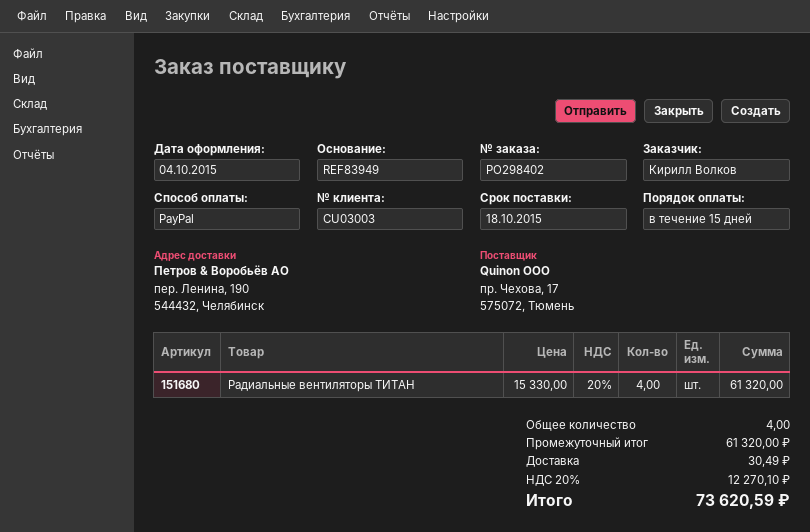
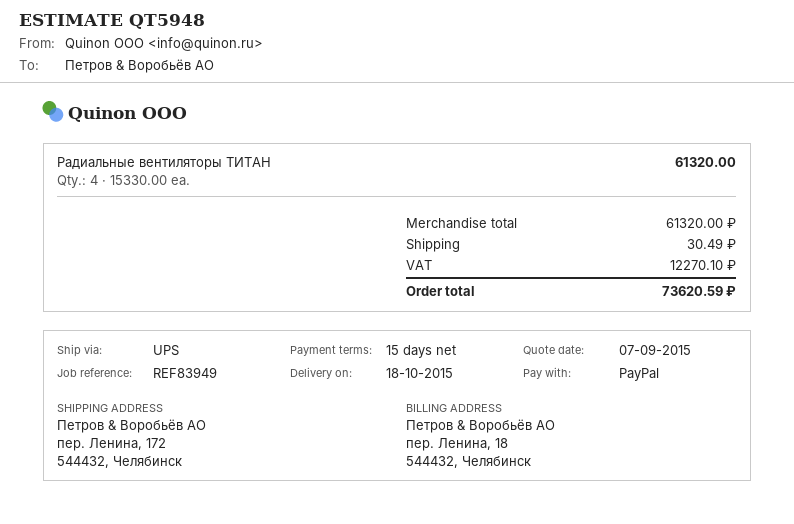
ship to: пер. Ленина, 190, 544432, Челябинск -> пер. Ленина, 172, 544432, Челябинск

